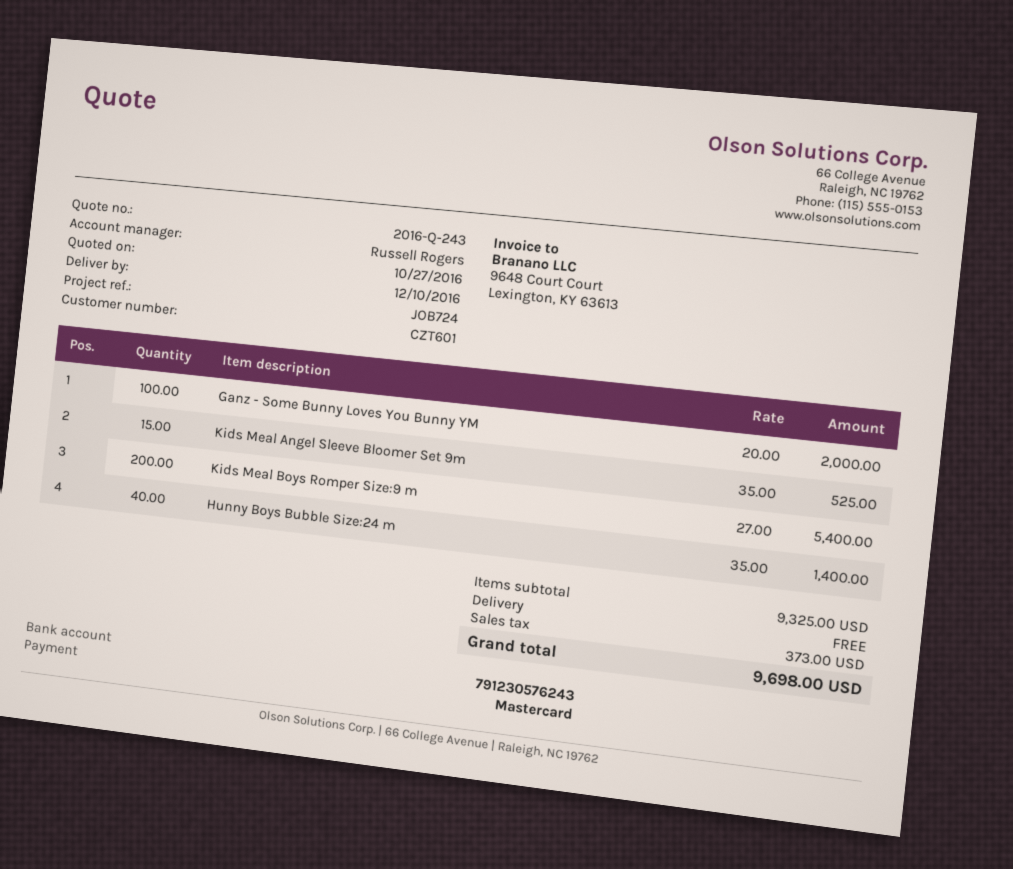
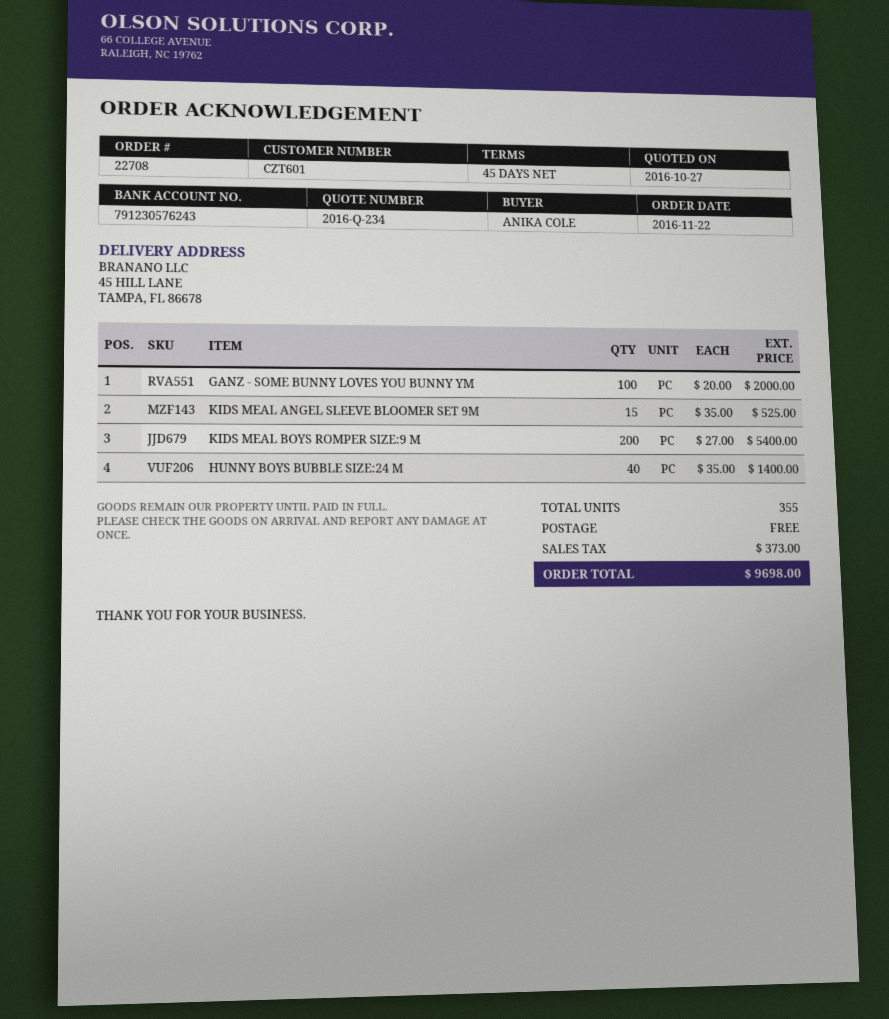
quote number: 2016-Q-243 -> 2016-Q-234

